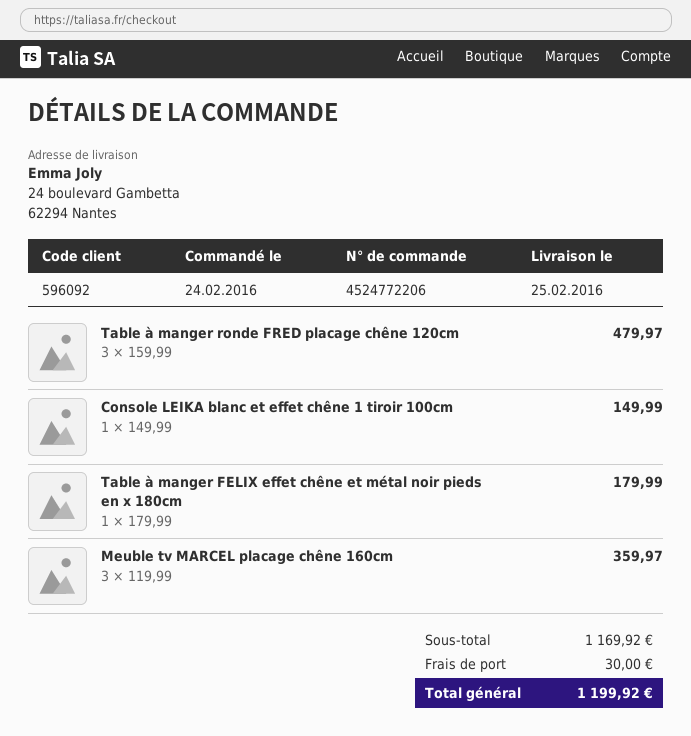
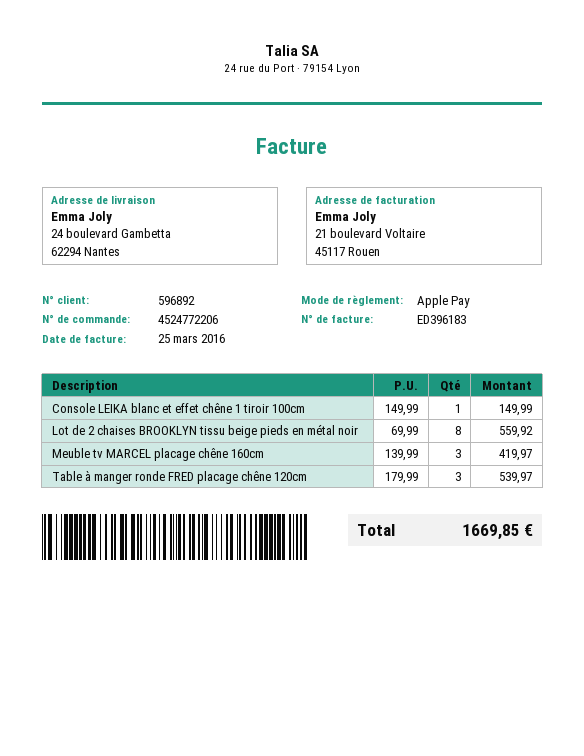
customer number: 596092 -> 596892
Table à manger ronde FRED placage chêne 120cm: 3 x 159.99 = 479.97 -> 3 x 179.99 = 539.97
Table à manger FELIX effet chêne et métal noir pieds en x 180cm: 1 x 179.99 = 179.99 -> none
Meuble tv MARCEL placage chêne 160cm: 3 x 119.99 = 359.97 -> 3 x 139.99 = 419.97
Lot de 2 chaises BROOKLYN tissu beige pieds en métal noir: none -> 8 x 69.99 = 559.92
shipping: 30.00 -> none
total: 1199.92 -> 1669.85

